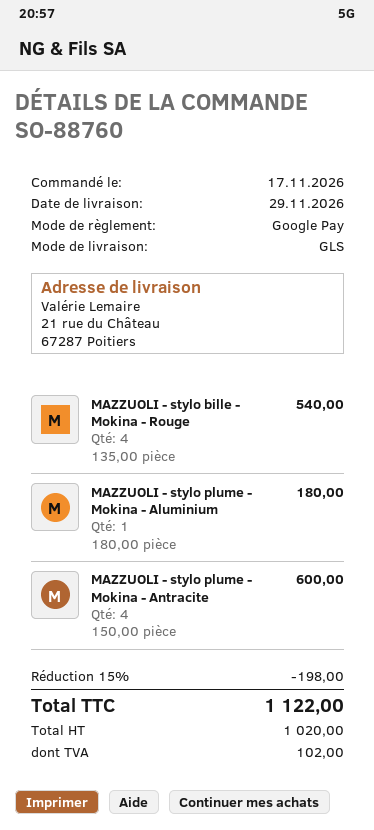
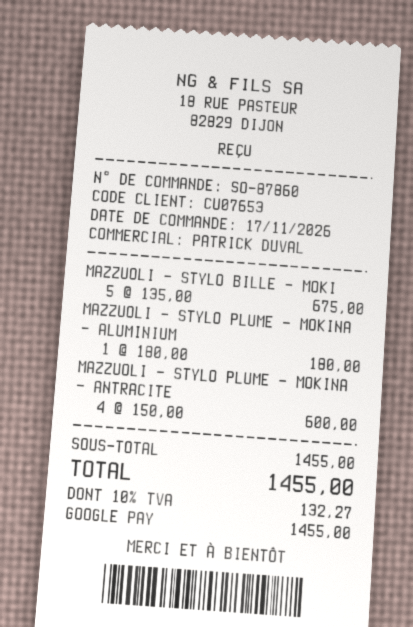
order number: SO-88760 -> SO-87860
MAZZUOLI - stylo bille - Mokina - Rouge: 4 x 135.00 = 540.00 -> 5 x 135.00 = 675.00
discount: 15% = 198.00 -> none
tax: 102.00 -> 132.27
total: 1122.00 -> 1455.00

